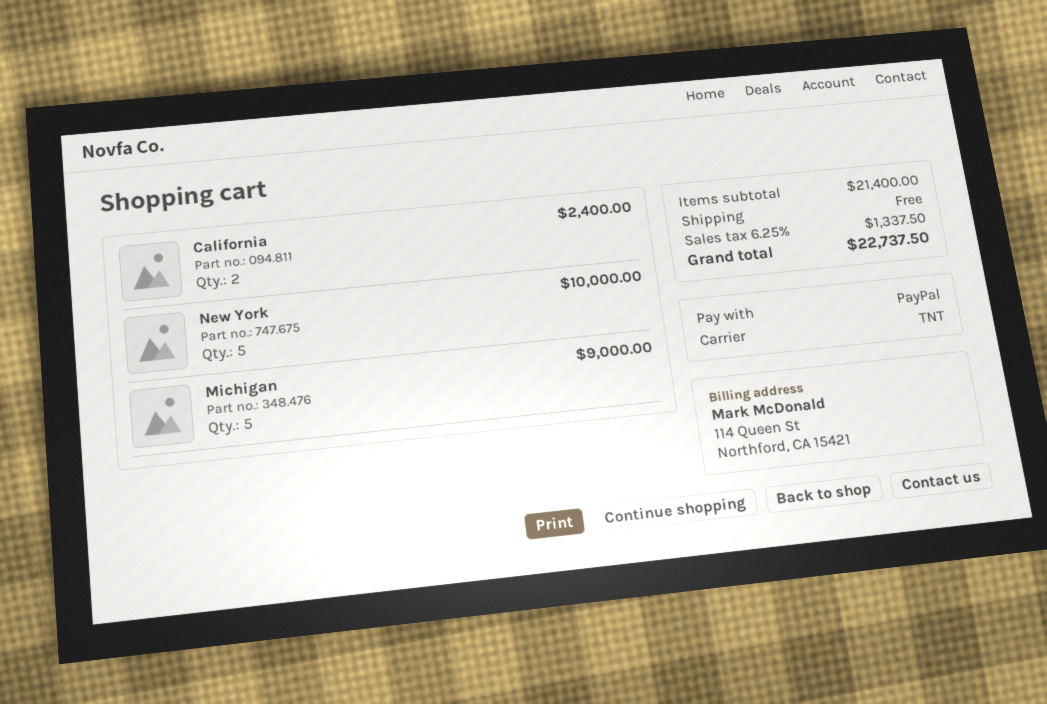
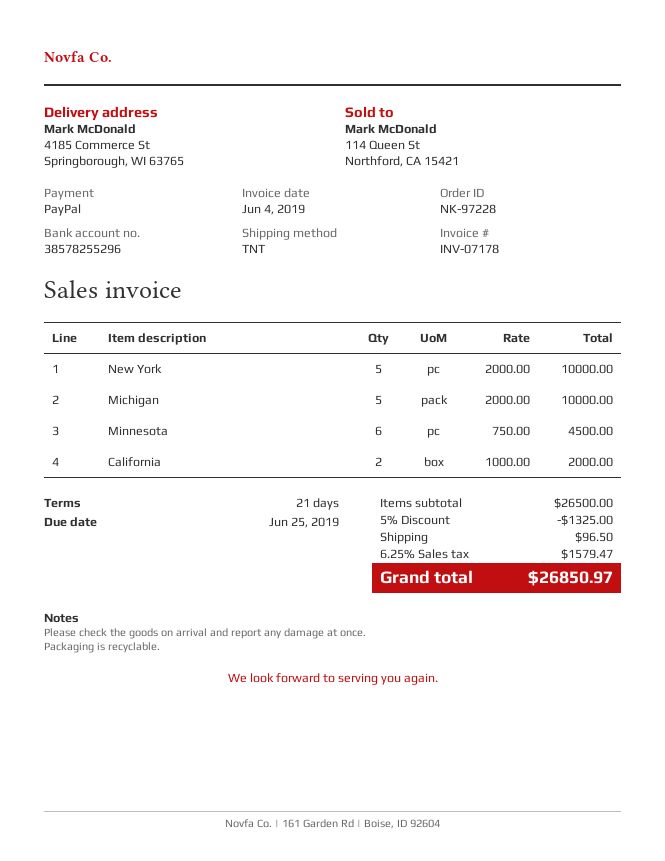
California: 2 for 2400.00 -> 2 for 2000.00
Michigan: 5 for 9000.00 -> 5 for 10000.00
Minnesota: none -> 6 for 4500.00
subtotal: 21400.00 -> 26500.00
discount: none -> 5% = 1325.00
shipping: 0.00 -> 96.50
tax: 6.25% = 1337.50 -> 6.25% = 1579.47
total: 22737.50 -> 26850.97

